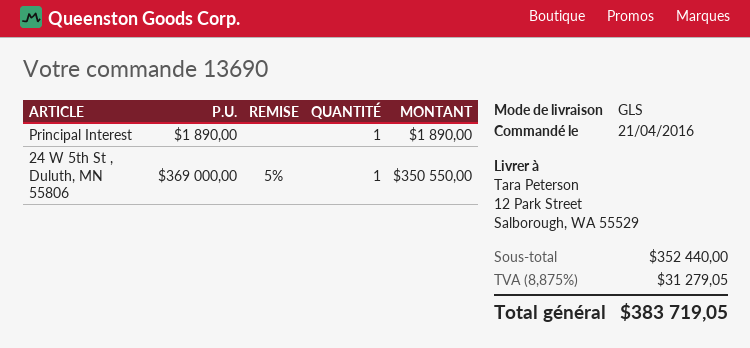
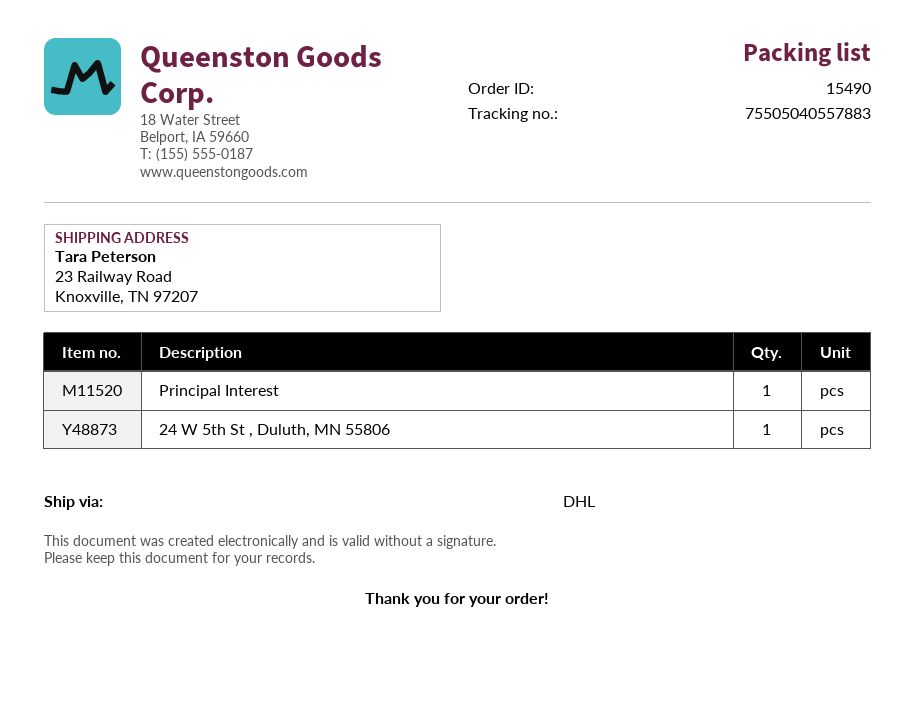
order number: 13690 -> 15490
shipping method: GLS -> DHL
ship to: 12 Park Street, Salborough, WA 55529 -> 23 Railway Road, Knoxville, TN 97207

